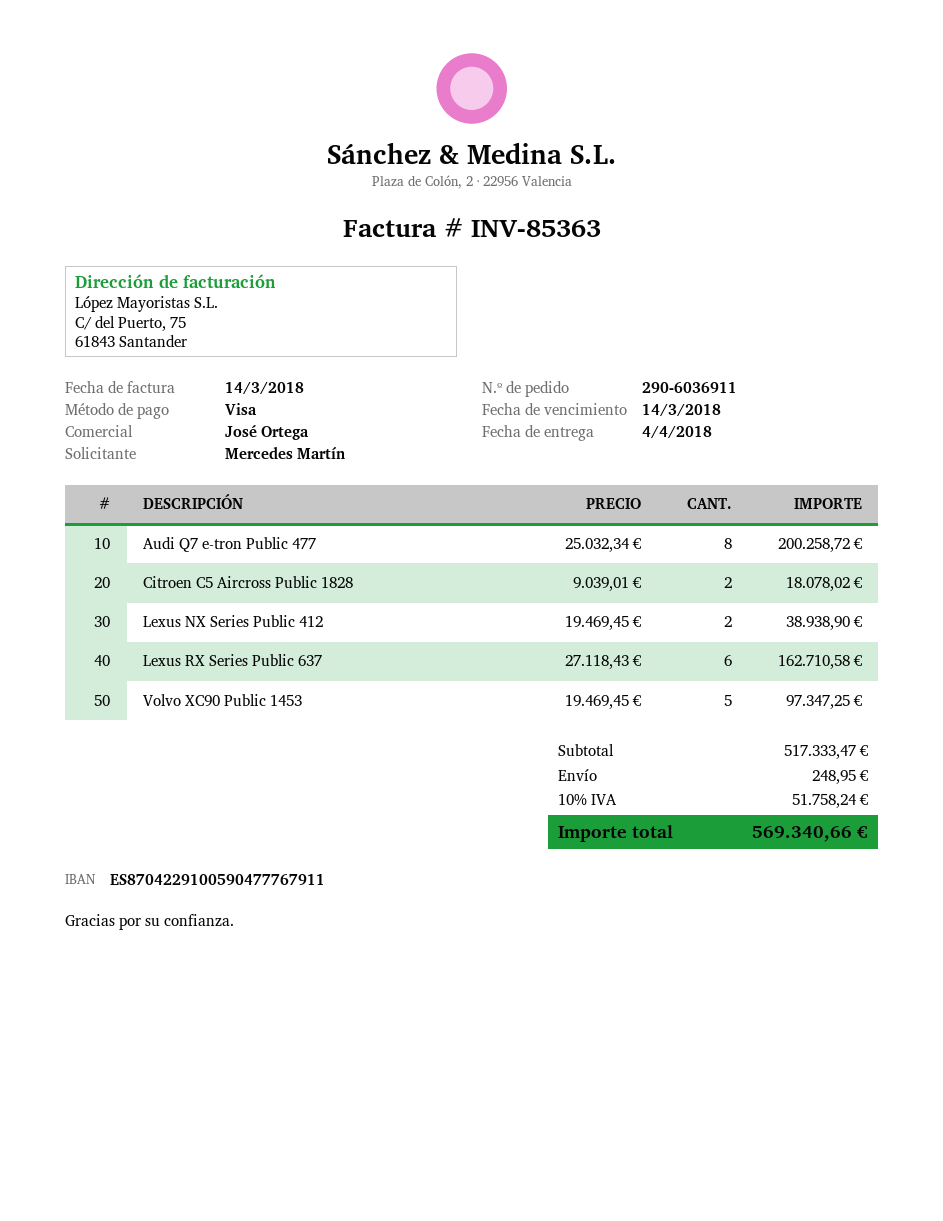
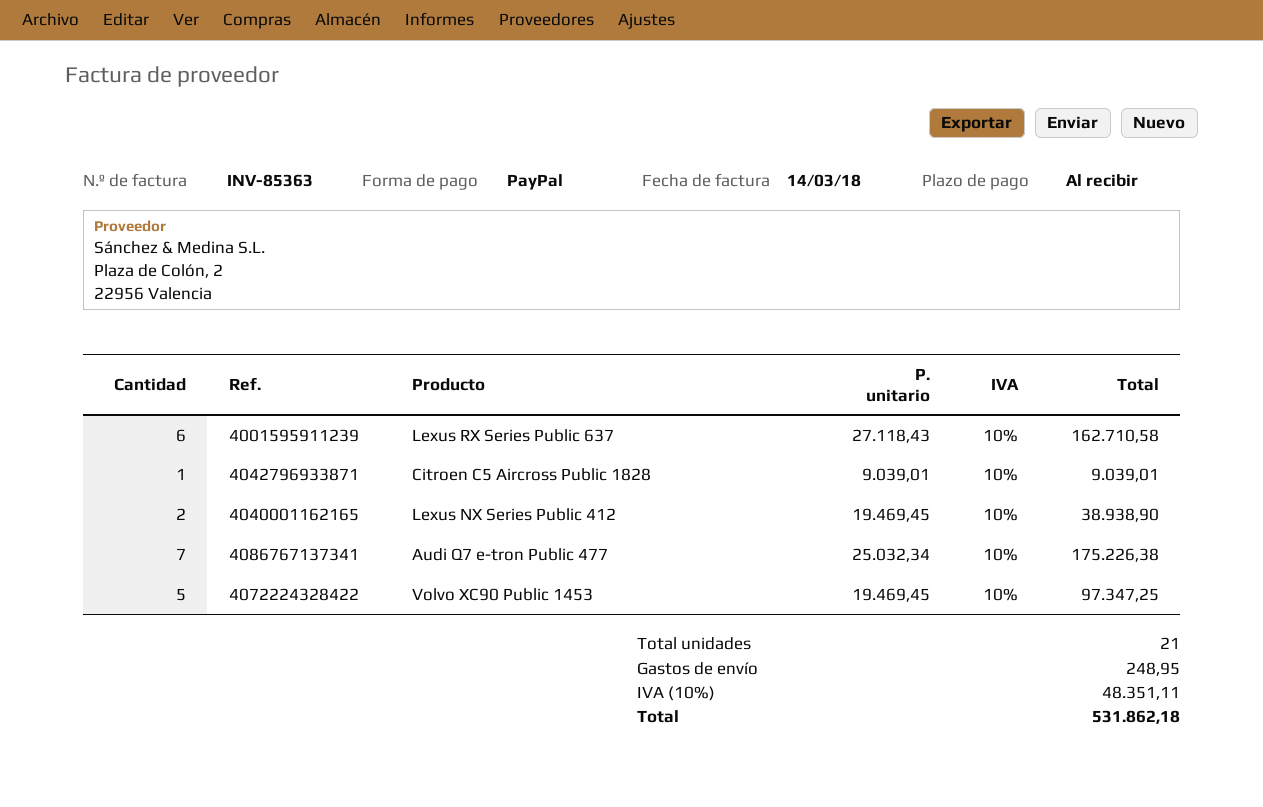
payment method: Visa -> PayPal
Audi Q7 e-tron Public 477: 8 x 25032.34 = 200258.72 -> 7 x 25032.34 = 175226.38
Citroen C5 Aircross Public 1828: 2 x 9039.01 = 18078.02 -> 1 x 9039.01 = 9039.01
tax: 10% = 51758.24 -> 10% = 48351.11
total: 569340.66 -> 531862.18

